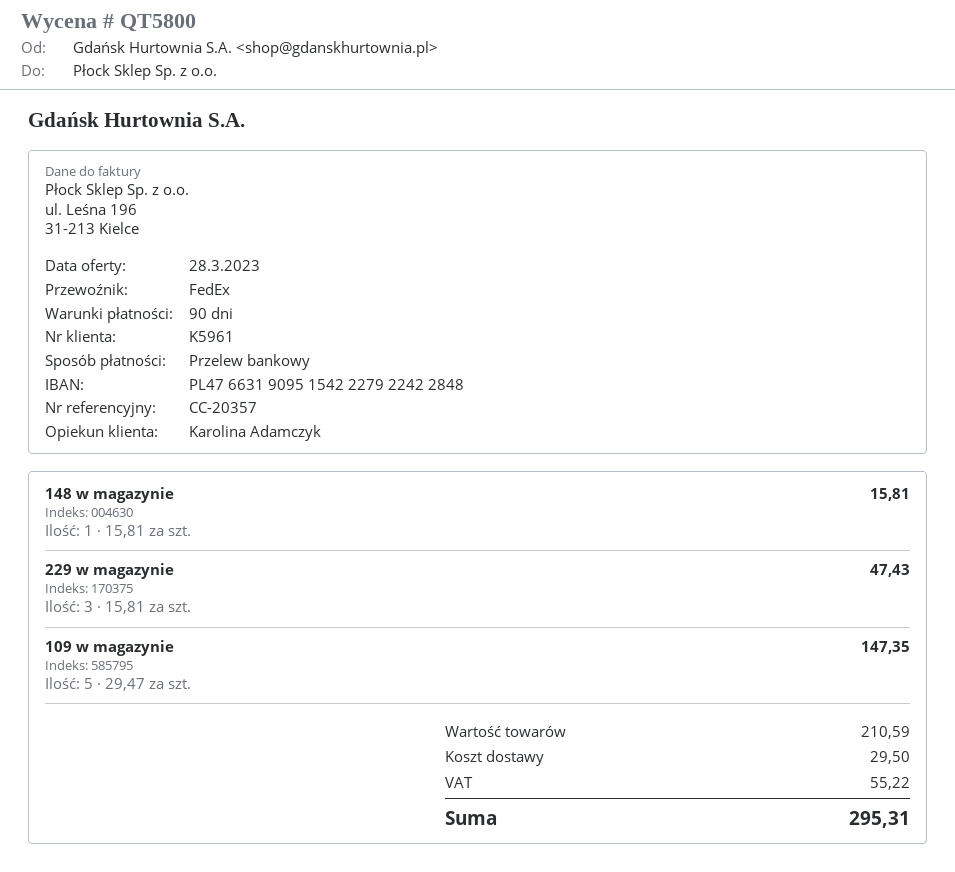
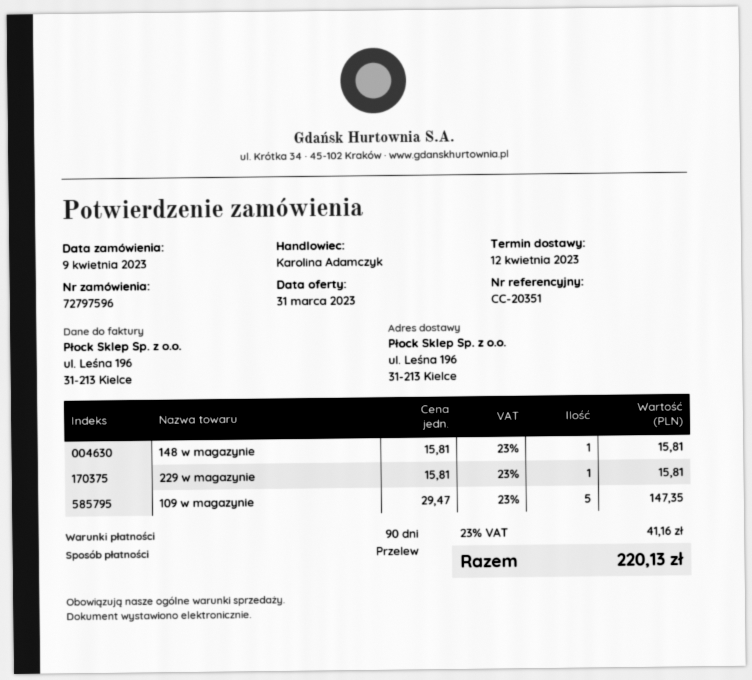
quote date: 2023-03-28 -> 2023-03-31
reference: CC-20357 -> CC-20351
229 w magazynie: 3 x 15.81 = 47.43 -> 1 x 15.81 = 15.81
shipping: 29.50 -> none
tax: 55.22 -> 41.16
total: 295.31 -> 220.13

